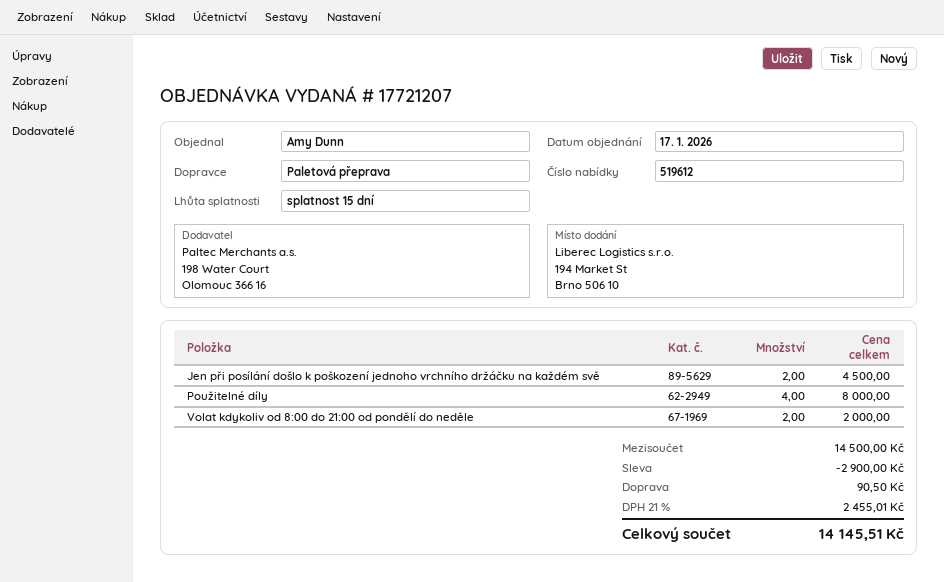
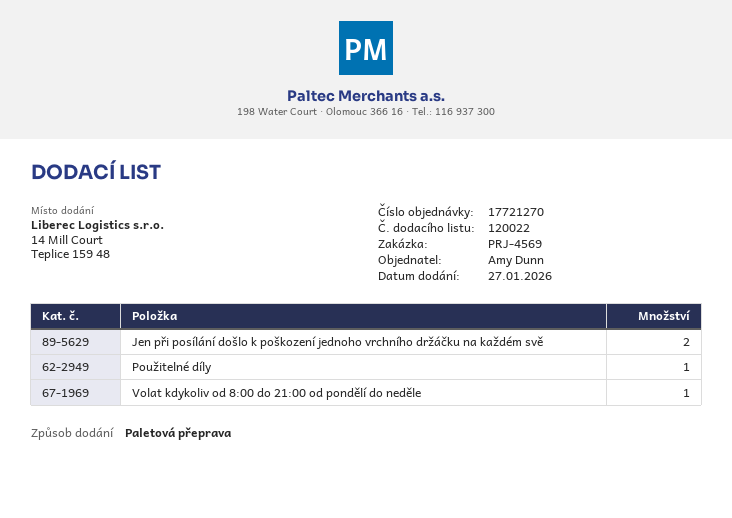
order number: 17721207 -> 17721270
ship to: 194 Market St, Brno 506 10 -> 14 Mill Court, Teplice 159 48
Použitelné díly: 4 -> 1
Volat kdykoliv od 8:00 do 21:00 od pondělí do neděle: 2 -> 1

